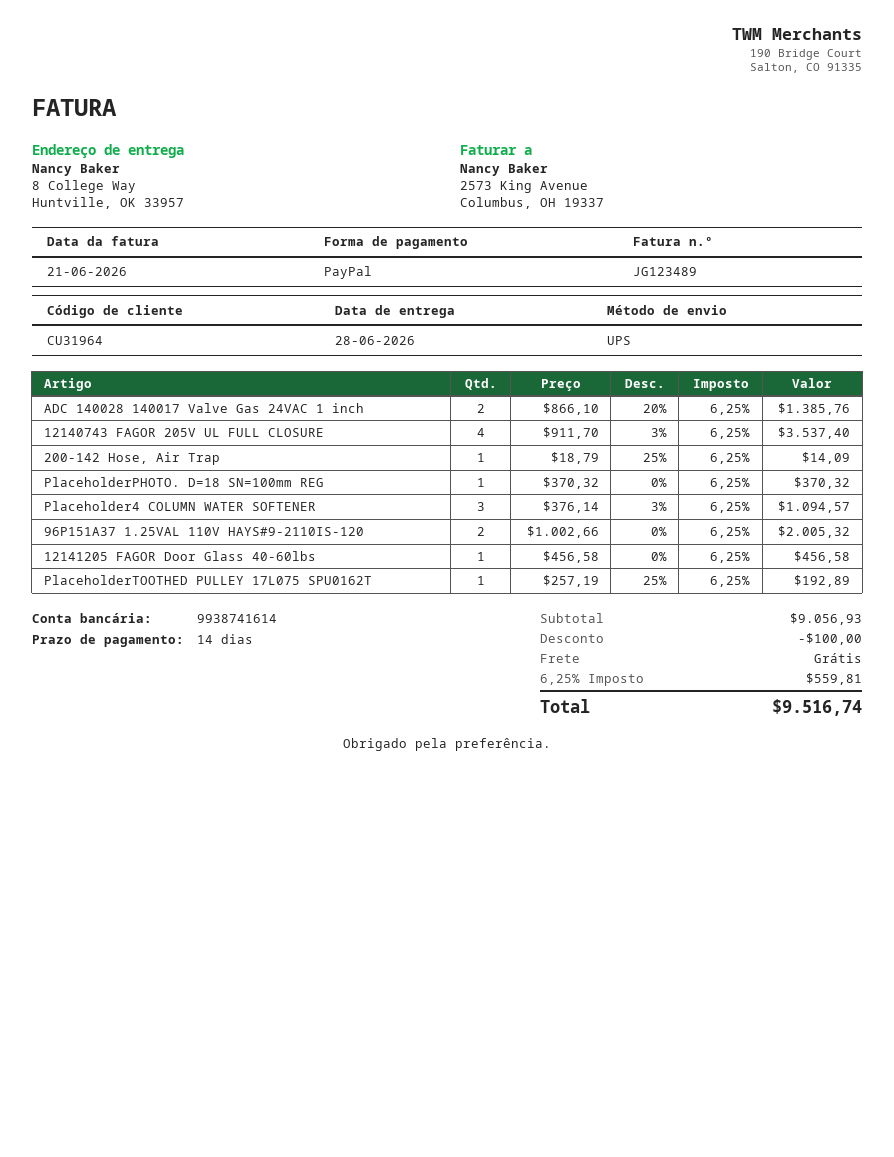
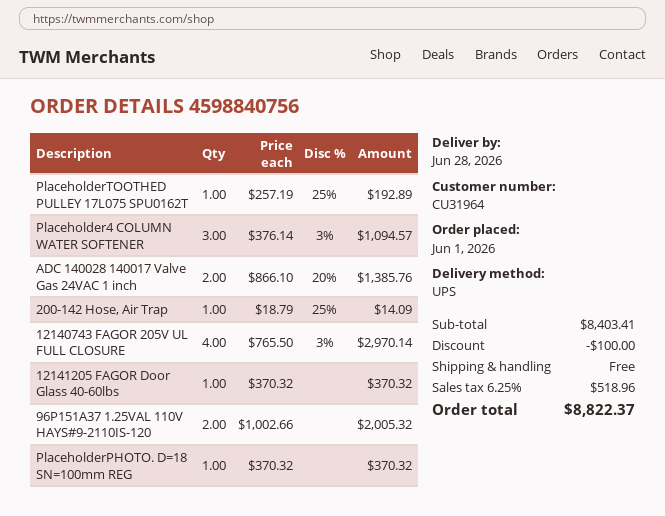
12140743 FAGOR 205V UL FULL CLOSURE: 4 x 911.70 - 3% = 3537.40 -> 4 x 765.50 - 3% = 2970.14
12141205 FAGOR Door Glass 40-60lbs: 1 x 456.58 = 456.58 -> 1 x 370.32 = 370.32
subtotal: 9056.93 -> 8403.41
tax: 6.25% = 559.81 -> 6.25% = 518.96
total: 9516.74 -> 8822.37

